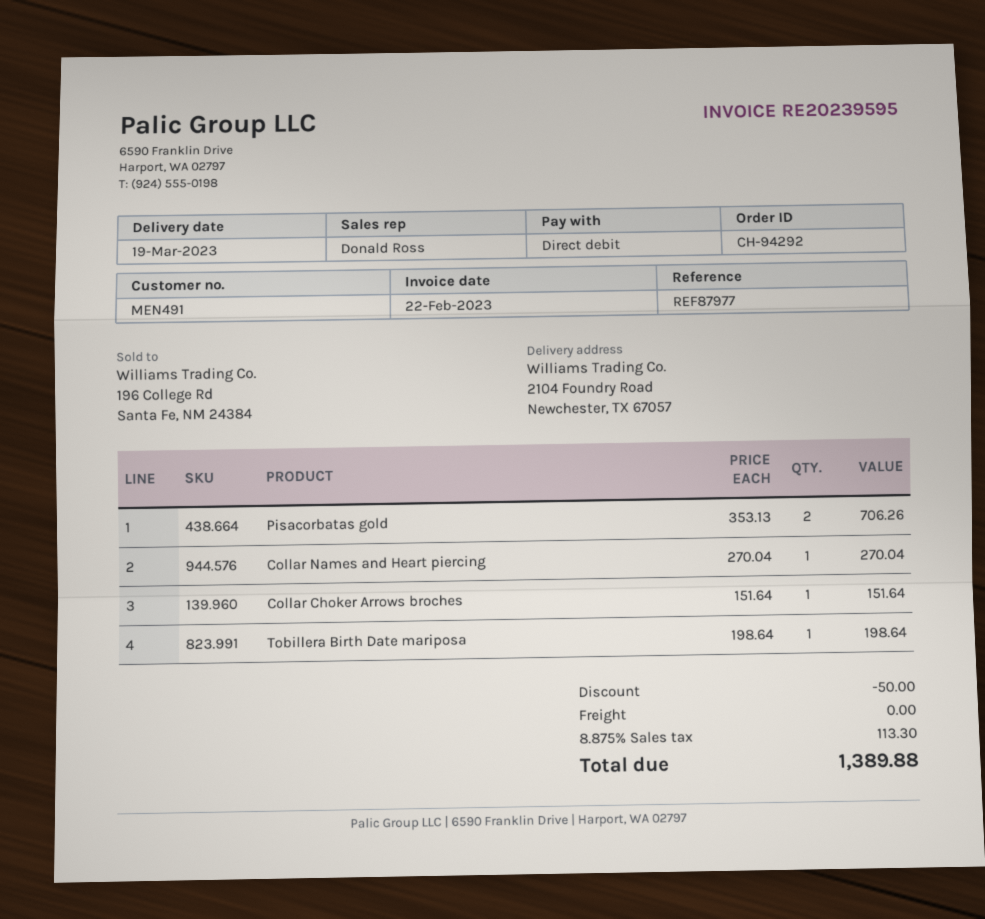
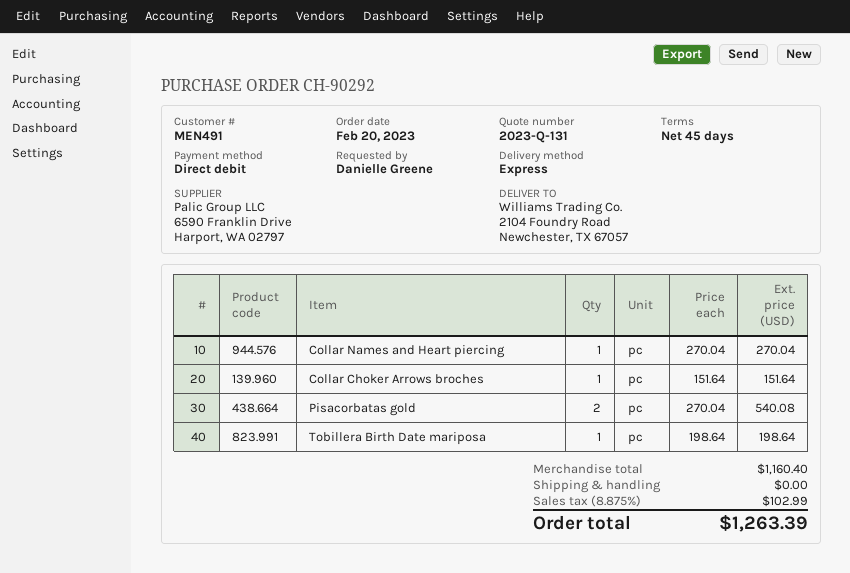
order number: CH-94292 -> CH-90292
Pisacorbatas gold: 2 x 353.13 = 706.26 -> 2 x 270.04 = 540.08
discount: 50.00 -> none
tax: 8.875% = 113.30 -> 8.875% = 102.99
total: 1389.88 -> 1263.39

